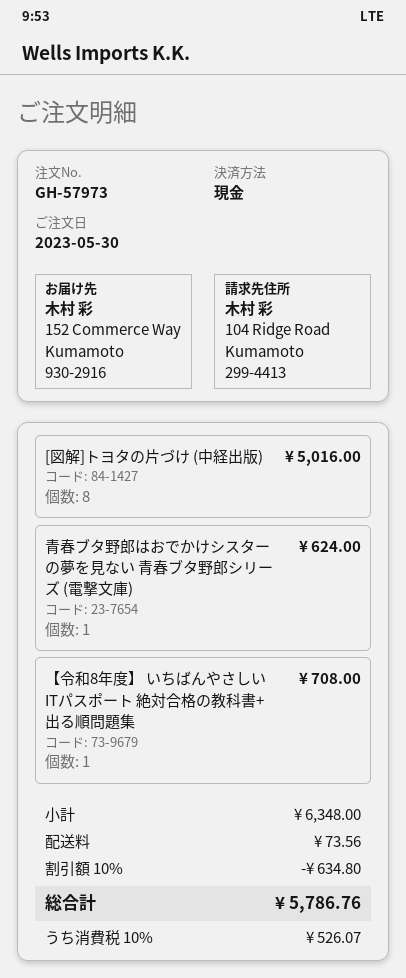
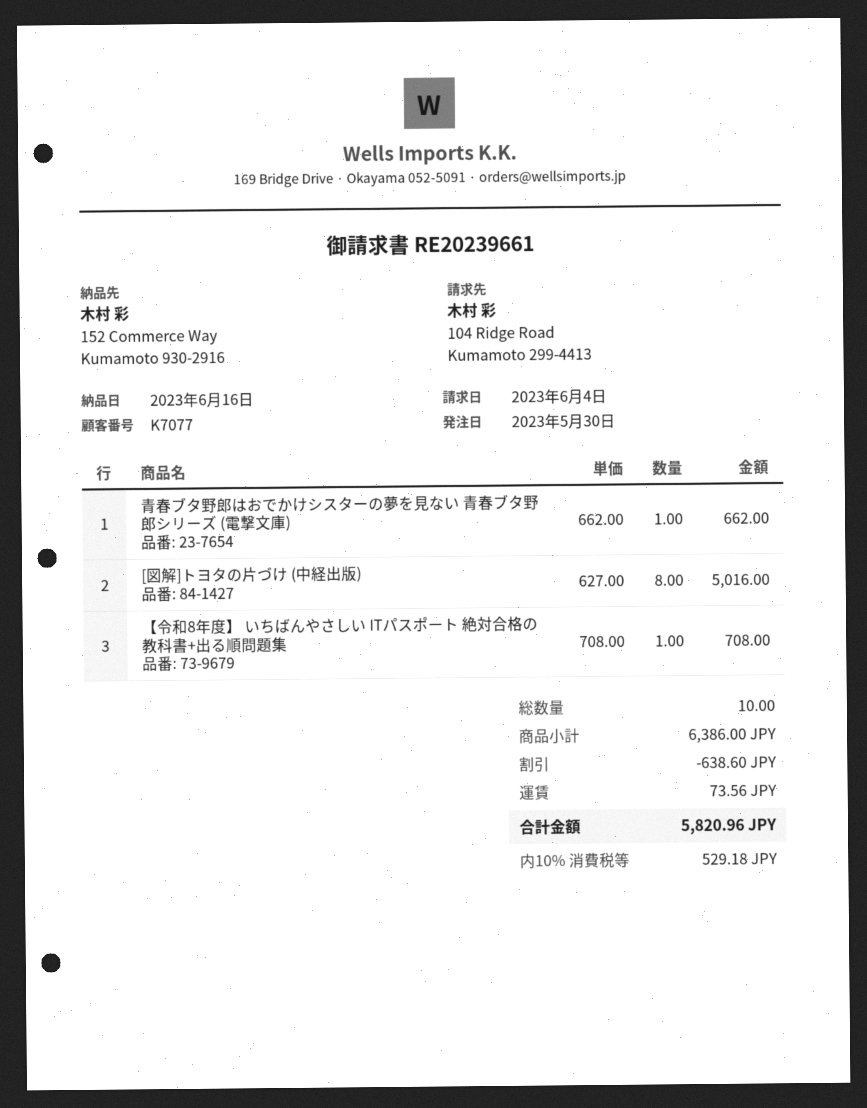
青春ブタ野郎はおでかけシスターの夢を見ない 青春ブタ野郎シリーズ (電撃文庫): 1 for 624.00 -> 1 for 662.00
subtotal: 6348.00 -> 6386.00
discount: 634.80 -> 638.60
tax: 10% = 526.07 -> 10% = 529.18
total: 5786.76 -> 5820.96

